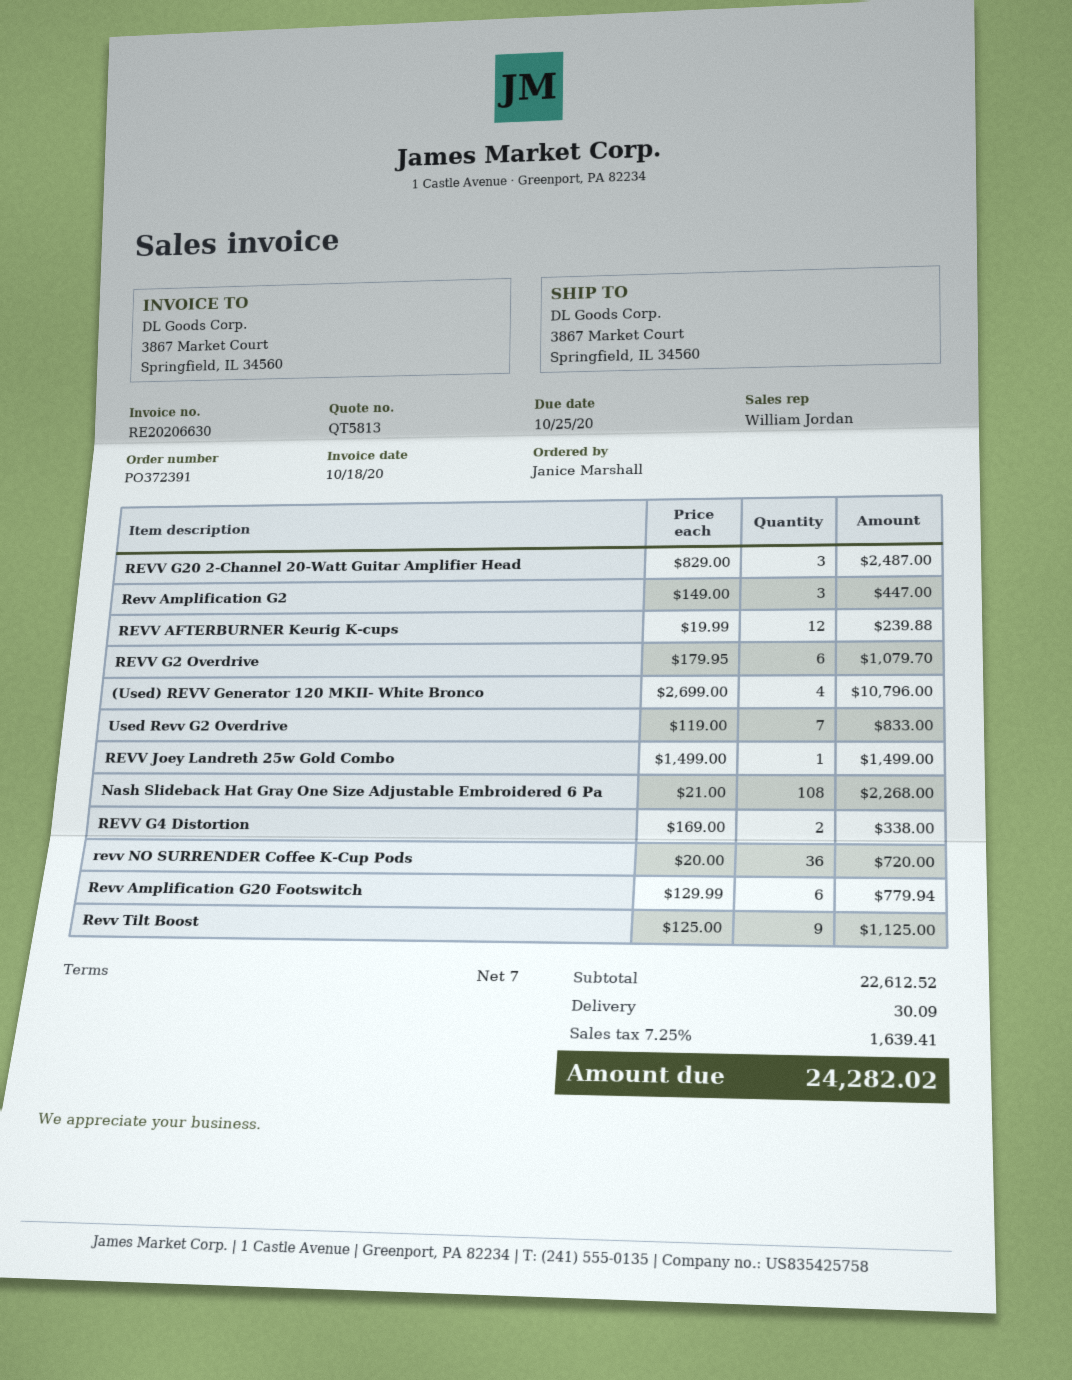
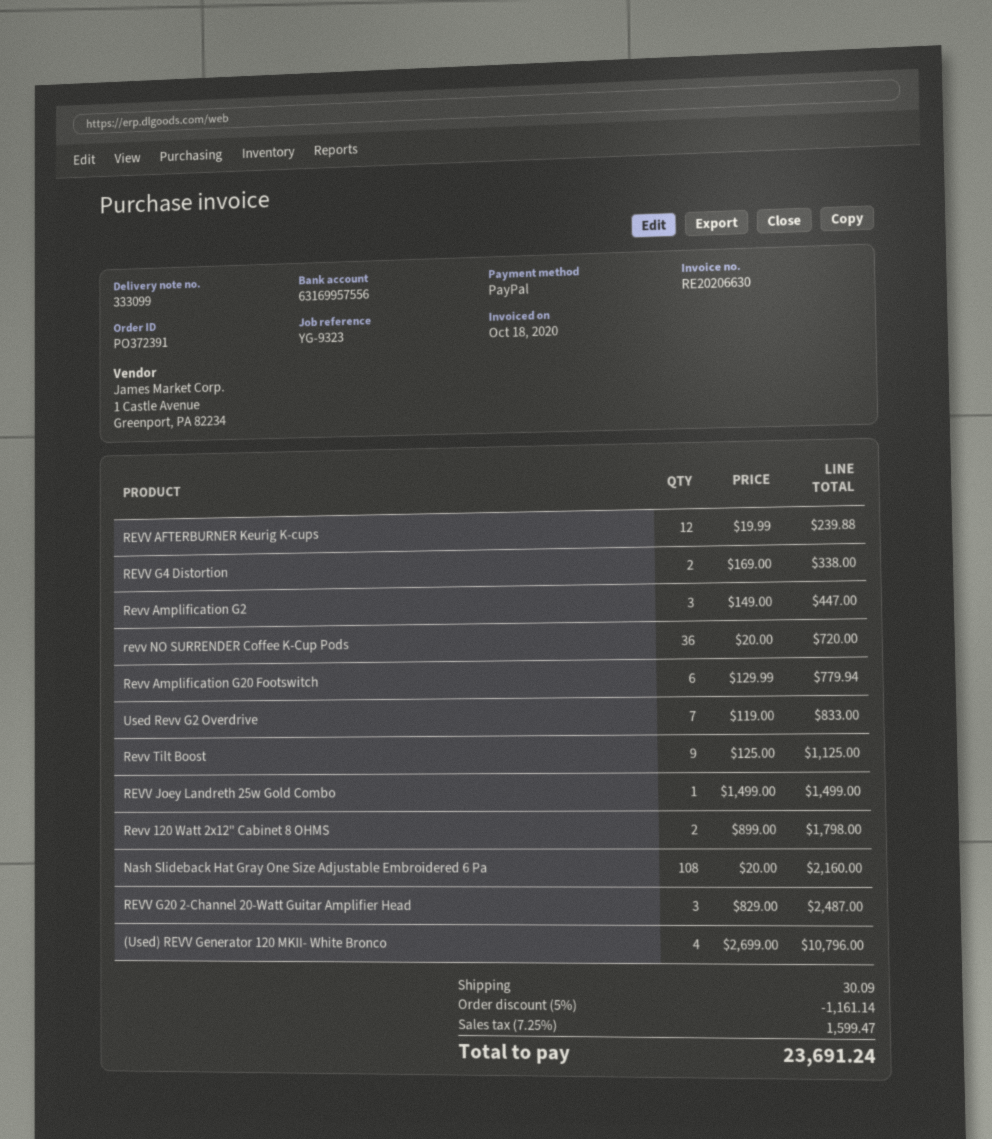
REVV G2 Overdrive: 6 x 179.95 = 1079.70 -> none
Nash Slideback Hat Gray One Size Adjustable Embroidered 6 Pa: 108 x 21.00 = 2268.00 -> 108 x 20.00 = 2160.00
Revv 120 Watt 2x12" Cabinet 8 OHMS: none -> 2 x 899.00 = 1798.00
discount: none -> 5% = 1161.14
tax: 7.25% = 1639.41 -> 7.25% = 1599.47
total: 24282.02 -> 23691.24

